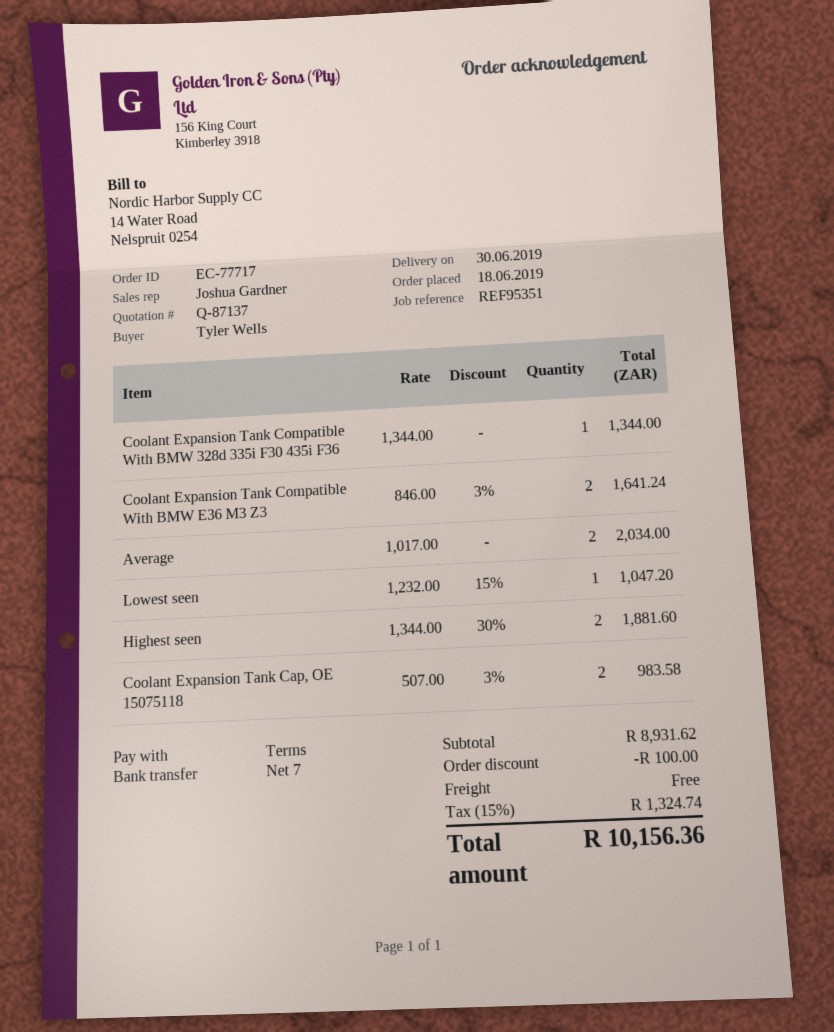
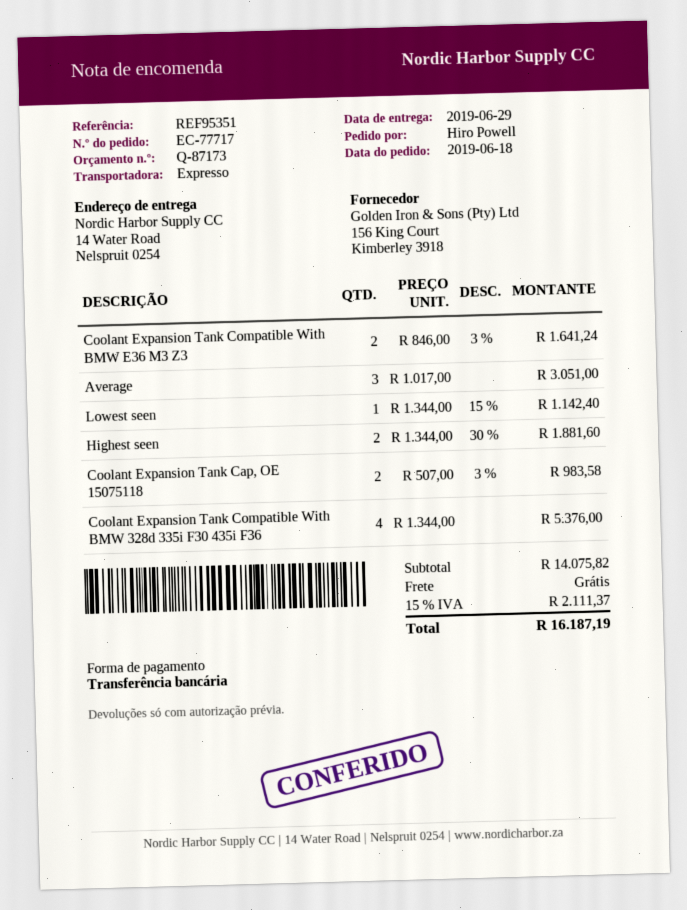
quote number: Q-87137 -> Q-87173
delivery date: 2019-06-30 -> 2019-06-29
ordered by: Tyler Wells -> Hiro Powell
Coolant Expansion Tank Compatible With BMW 328d 335i F30 435i F36: 1 x 1344.00 = 1344.00 -> 4 x 1344.00 = 5376.00
Average: 2 x 1017.00 = 2034.00 -> 3 x 1017.00 = 3051.00
Lowest seen: 1 x 1232.00 - 15% = 1047.20 -> 1 x 1344.00 - 15% = 1142.40
subtotal: 8931.62 -> 14075.82
discount: 100.00 -> none
tax: 15% = 1324.74 -> 15% = 2111.37
total: 10156.36 -> 16187.19

